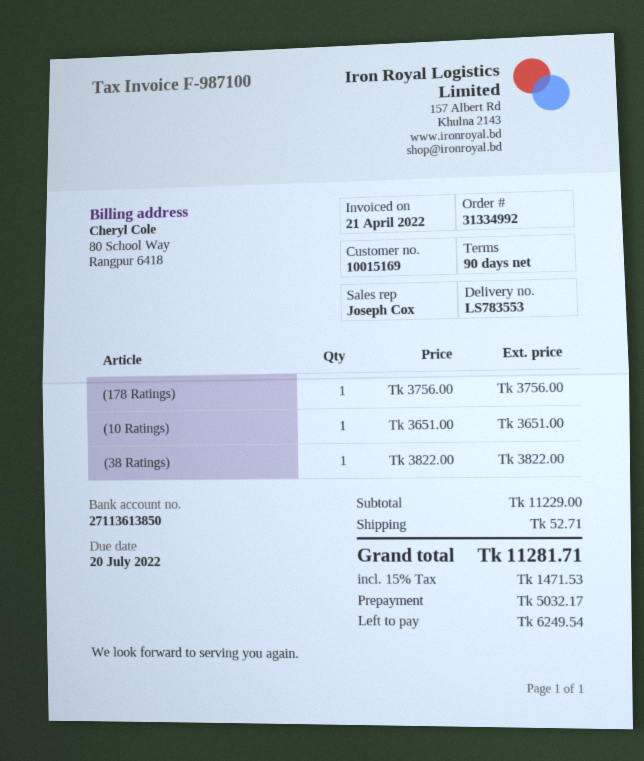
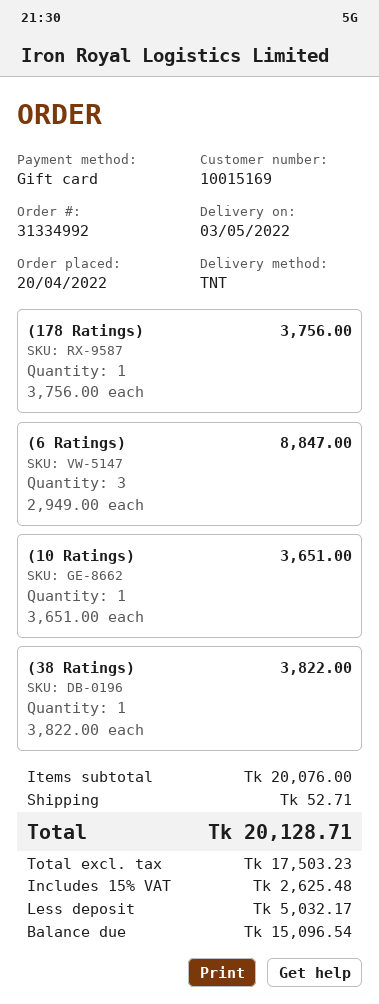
(6 Ratings): none -> 3 x 2949.00 = 8847.00
subtotal: 11229.00 -> 20076.00
tax: 15% = 1471.53 -> 15% = 2625.48
total: 11281.71 -> 20128.71
balance: 6249.54 -> 15096.54

